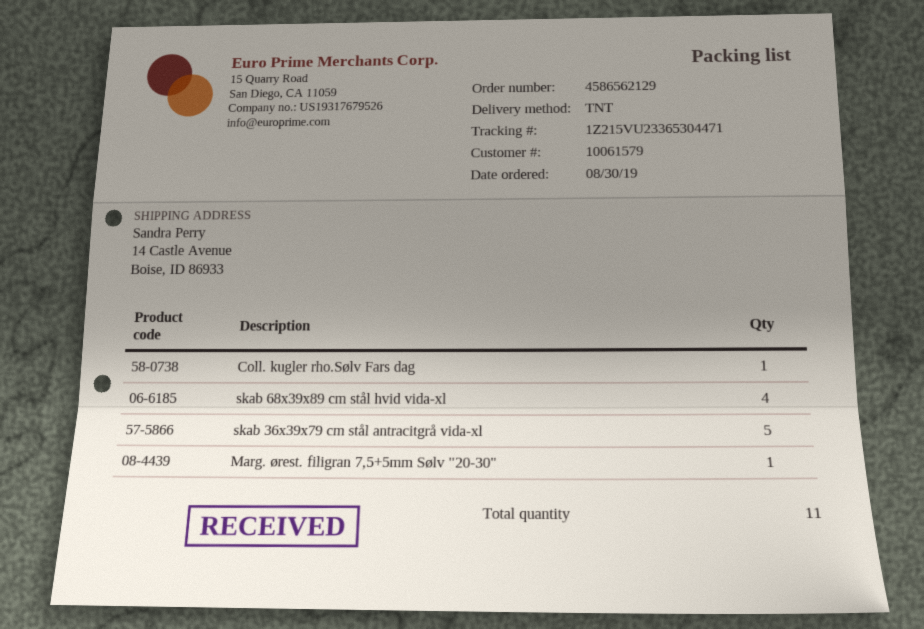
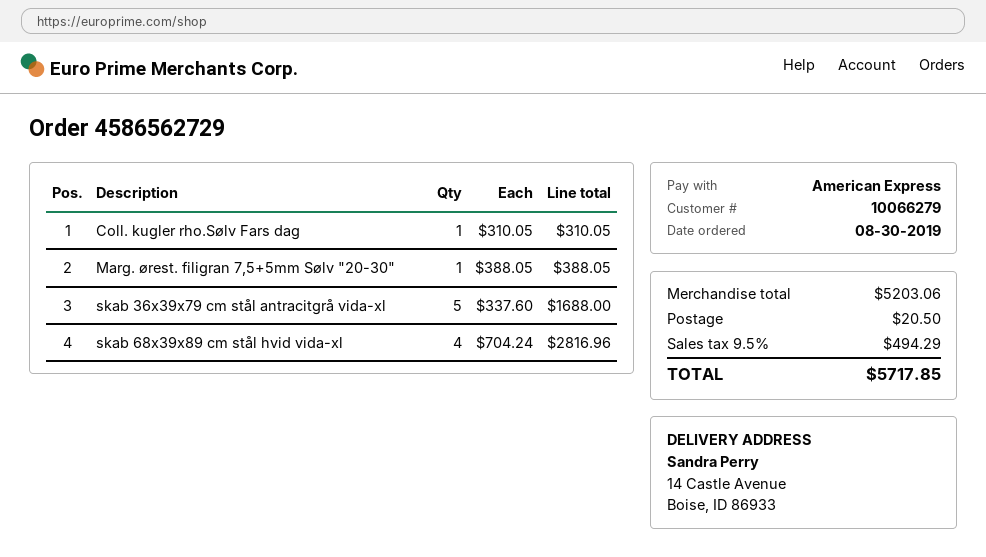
order number: 4586562129 -> 4586562729
customer number: 10061579 -> 10066279

